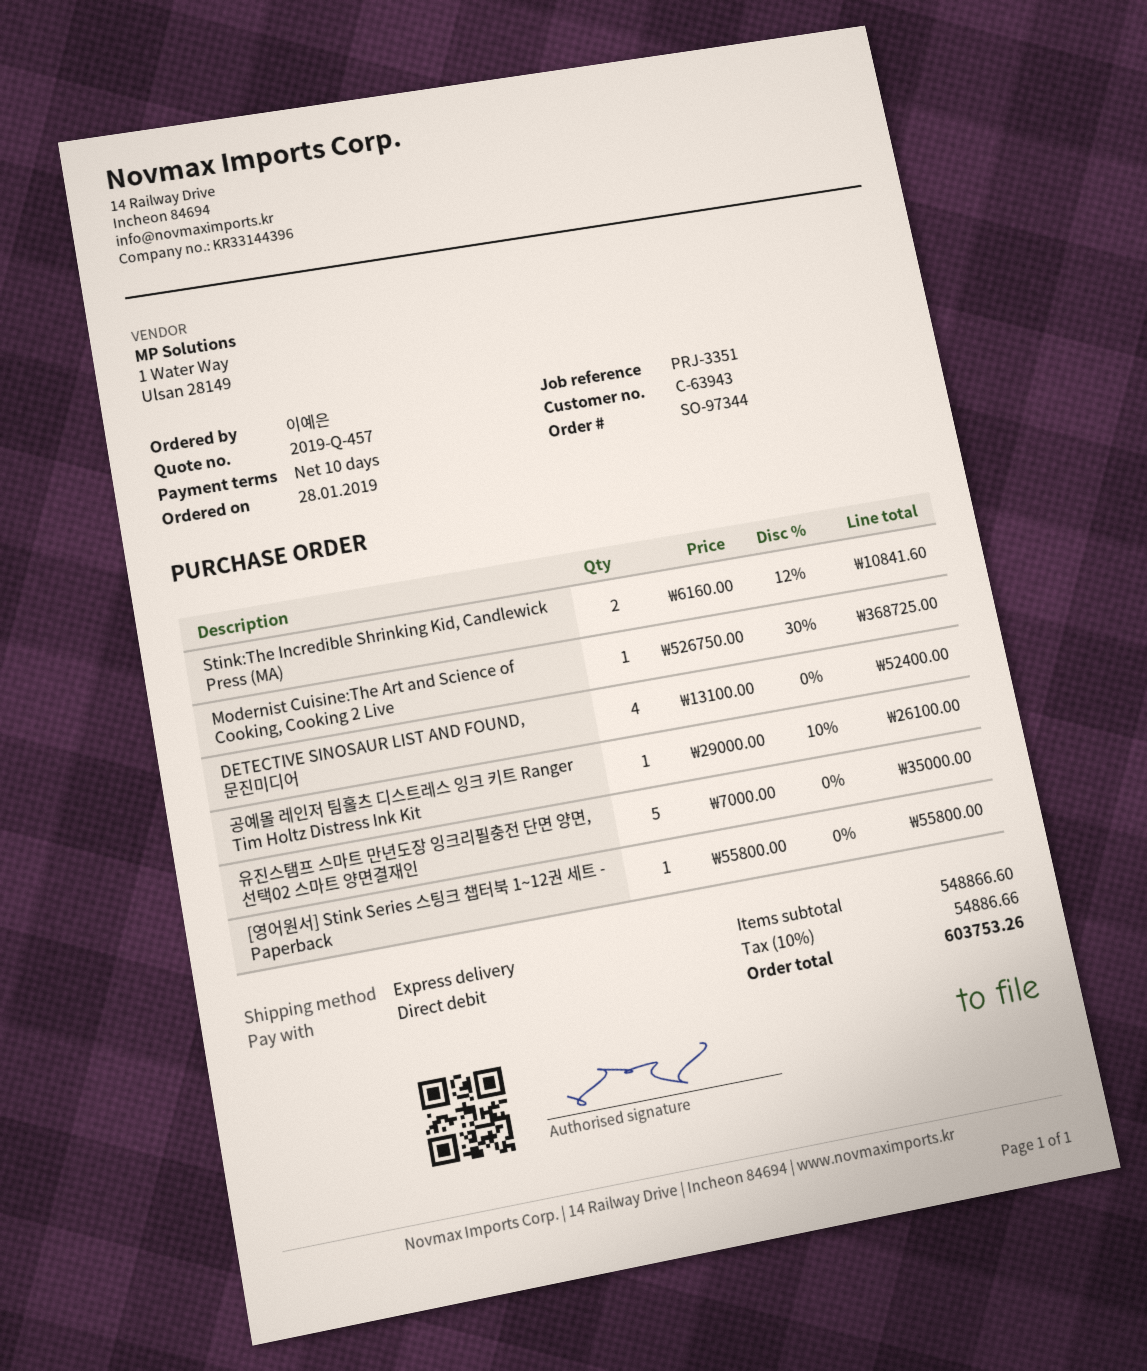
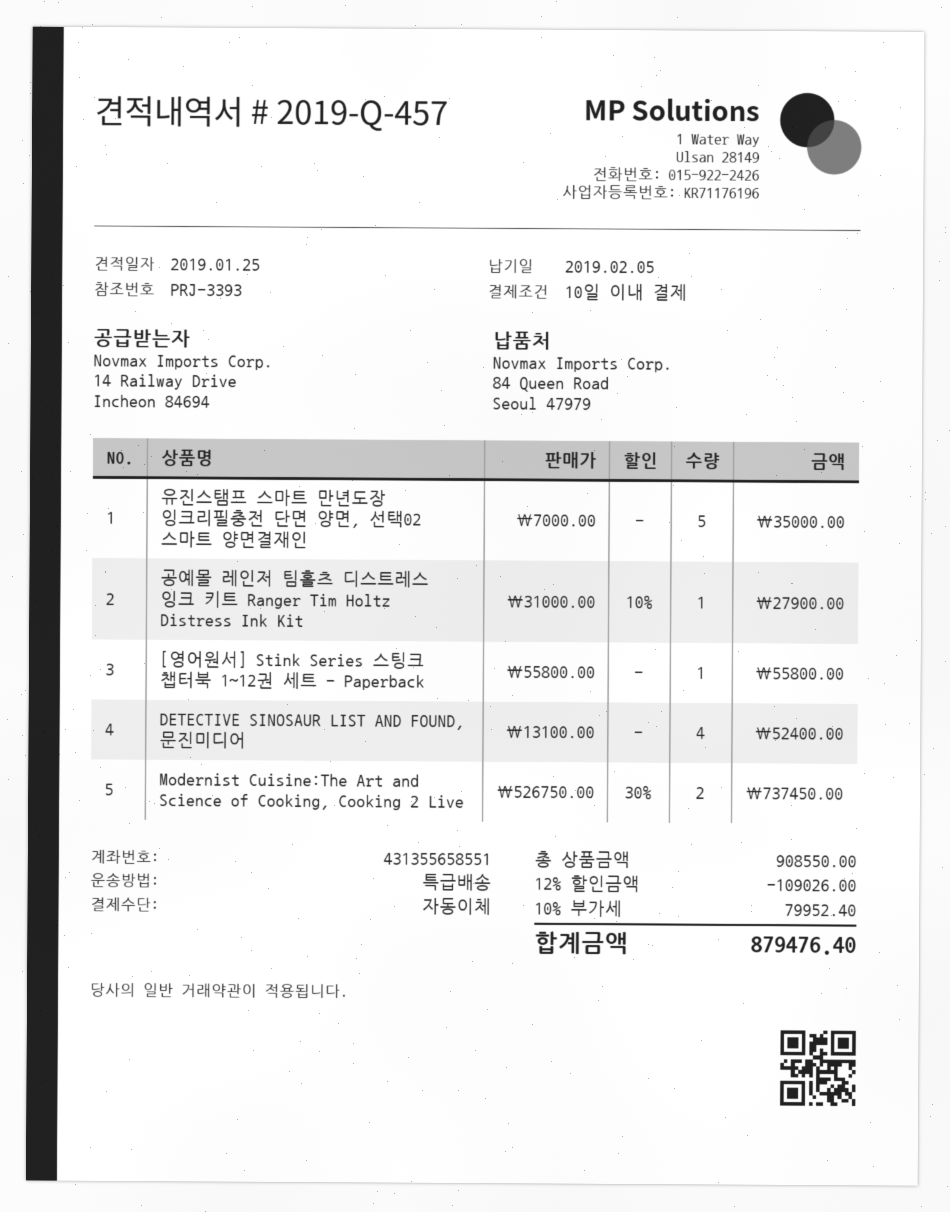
reference: PRJ-3351 -> PRJ-3393
Stink:The Incredible Shrinking Kid, Candlewick Press (MA): 2 x 6160.00 - 12% = 10841.60 -> none
Modernist Cuisine:The Art and Science of Cooking, Cooking 2 Live: 1 x 526750.00 - 30% = 368725.00 -> 2 x 526750.00 - 30% = 737450.00
공예몰 레인저 팀홀츠 디스트레스 잉크 키트 Ranger Tim Holtz Distress Ink Kit: 1 x 29000.00 - 10% = 26100.00 -> 1 x 31000.00 - 10% = 27900.00
subtotal: 548866.60 -> 908550.00
discount: none -> 12% = 109026.00
tax: 10% = 54886.66 -> 10% = 79952.40
total: 603753.26 -> 879476.40

